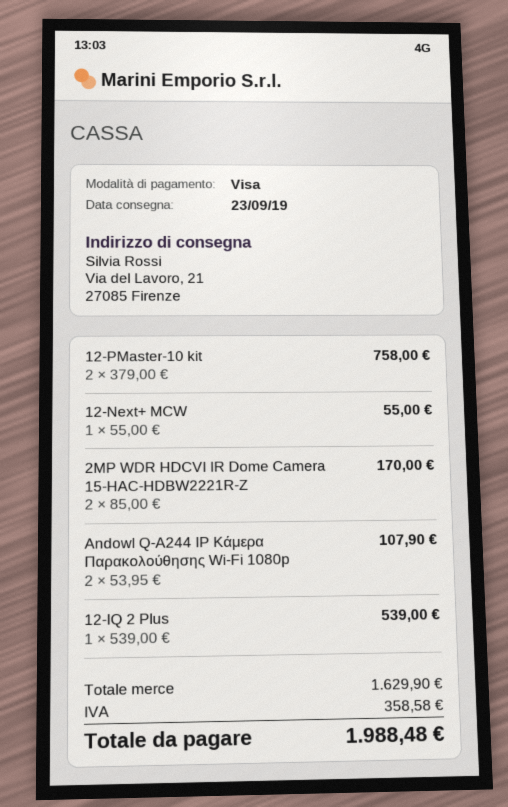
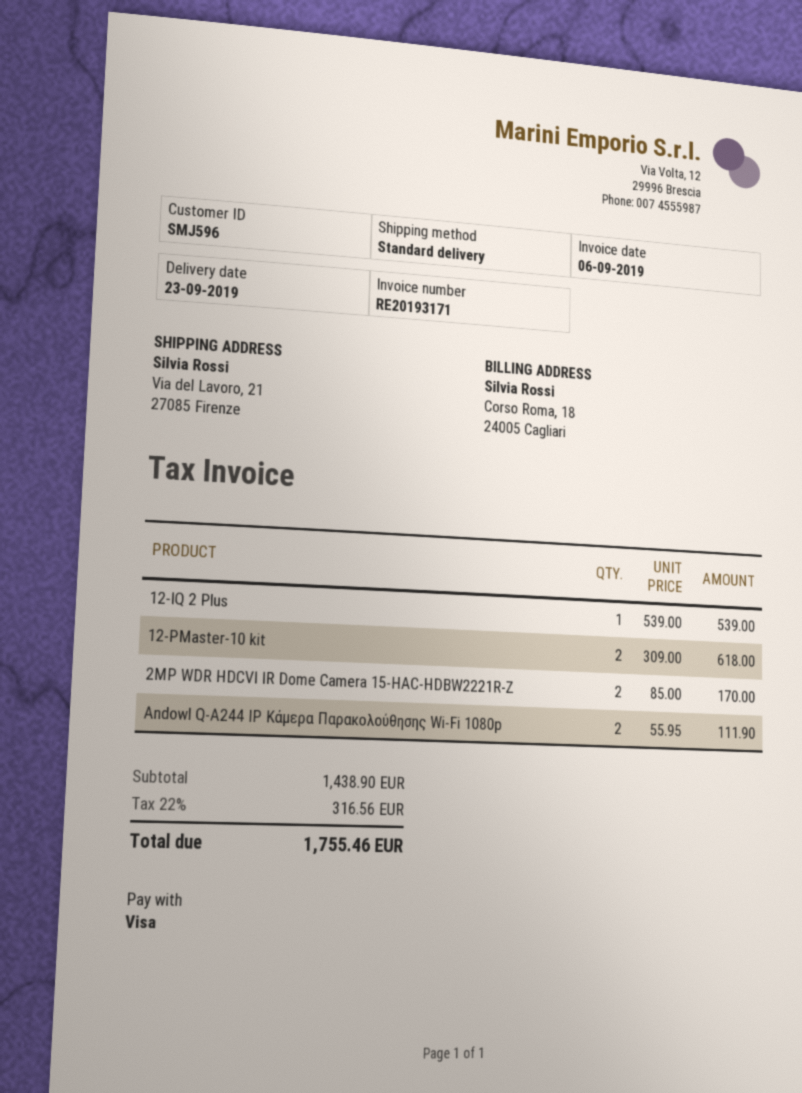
12-PMaster-10 kit: 2 x 379.00 = 758.00 -> 2 x 309.00 = 618.00
12-Next+ MCW: 1 x 55.00 = 55.00 -> none
Andowl Q-A244 IP Κάμερα Παρακολούθησης Wi-Fi 1080p: 2 x 53.95 = 107.90 -> 2 x 55.95 = 111.90
subtotal: 1629.90 -> 1438.90
tax: 358.58 -> 316.56
total: 1988.48 -> 1755.46

